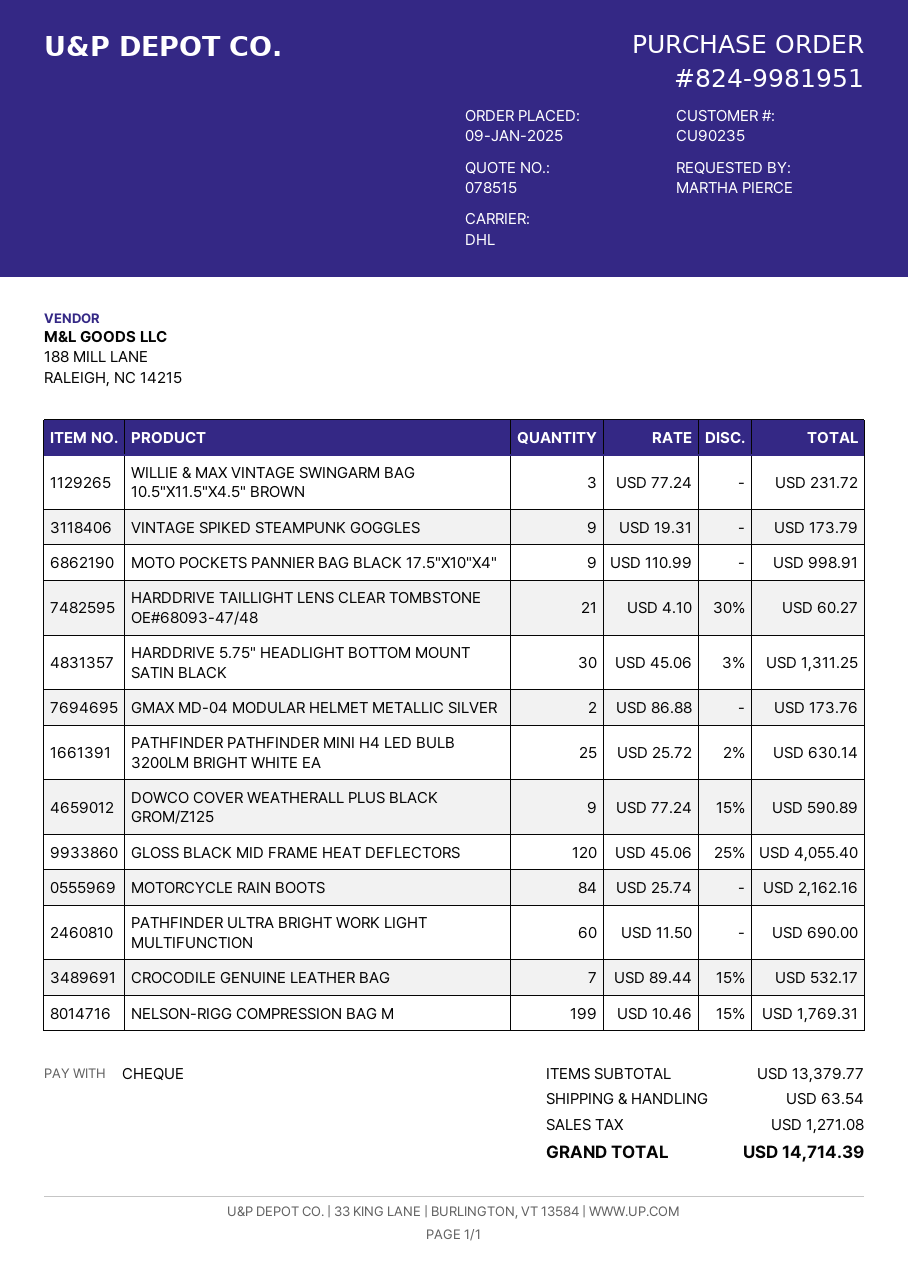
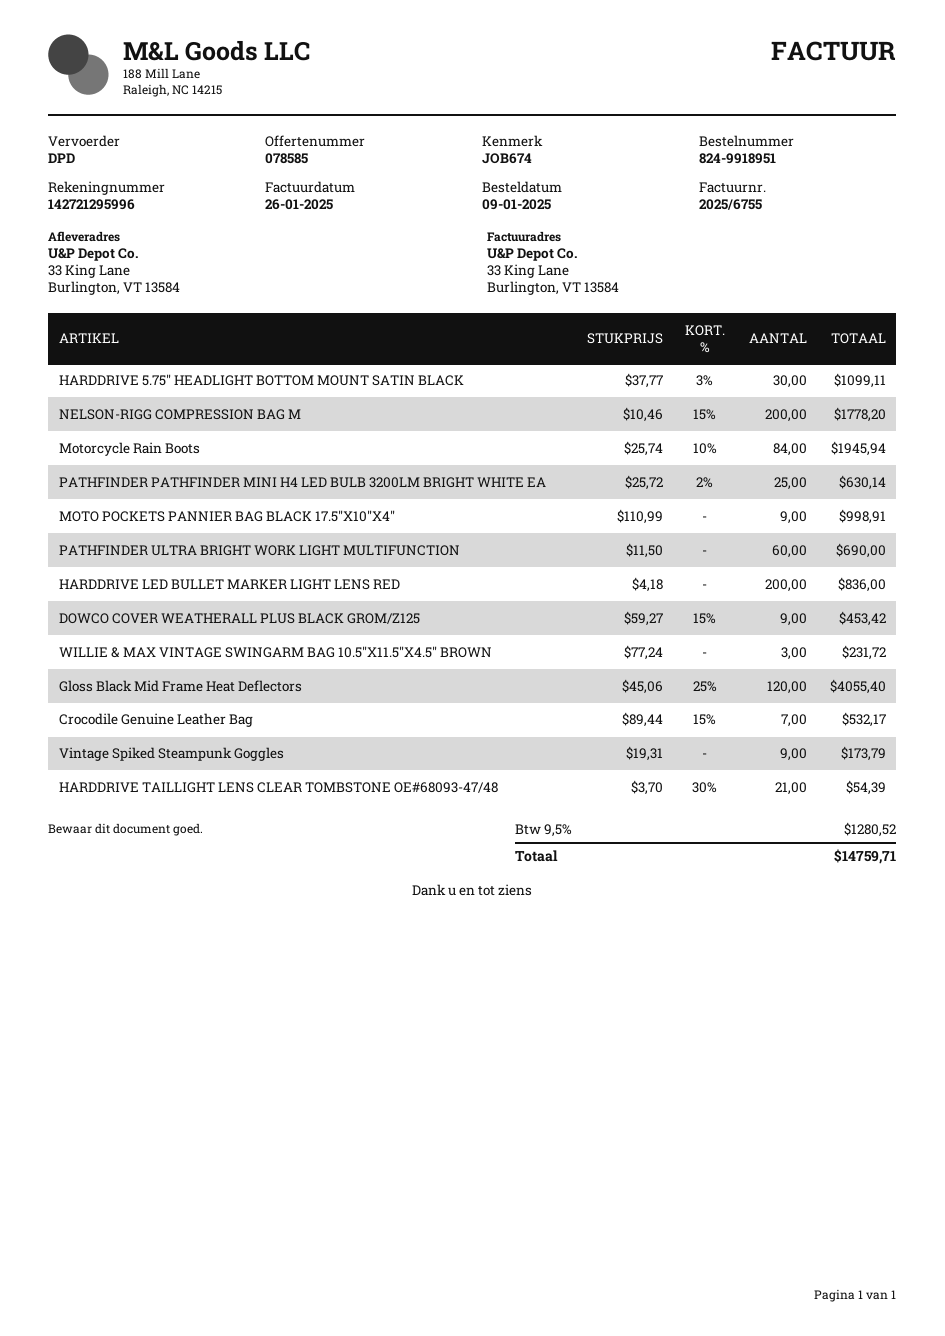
quote number: 078515 -> 078585
order number: 824-9981951 -> 824-9918951
shipping method: DHL -> DPD
HARDDRIVE TAILLIGHT LENS CLEAR TOMBSTONE OE#68093-47/48: 21 x 4.10 - 30% = 60.27 -> 21 x 3.70 - 30% = 54.39
HARDDRIVE 5.75" HEADLIGHT BOTTOM MOUNT SATIN BLACK: 30 x 45.06 - 3% = 1311.25 -> 30 x 37.77 - 3% = 1099.11
GMAX MD-04 MODULAR HELMET METALLIC SILVER: 2 x 86.88 = 173.76 -> none
DOWCO COVER WEATHERALL PLUS BLACK GROM/Z125: 9 x 77.24 - 15% = 590.89 -> 9 x 59.27 - 15% = 453.42
MOTORCYCLE RAIN BOOTS: 84 x 25.74 = 2162.16 -> 84 x 25.74 - 10% = 1945.94
NELSON-RIGG COMPRESSION BAG M: 199 x 10.46 - 15% = 1769.31 -> 200 x 10.46 - 15% = 1778.20
HARDDRIVE LED BULLET MARKER LIGHT LENS RED: none -> 200 x 4.18 = 836.00
shipping: 63.54 -> none
tax: 1271.08 -> 1280.52
total: 14714.39 -> 14759.71

